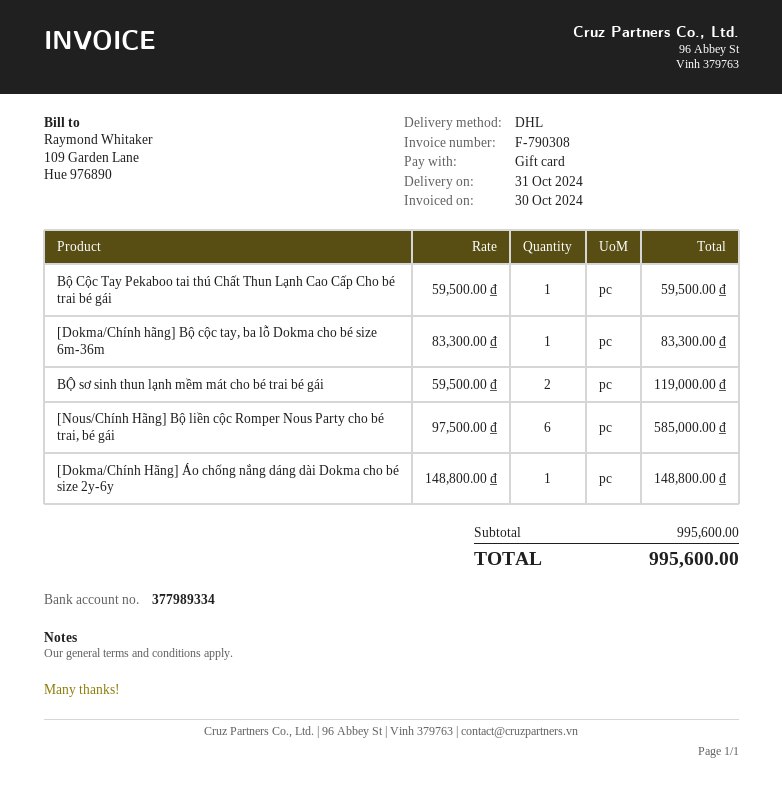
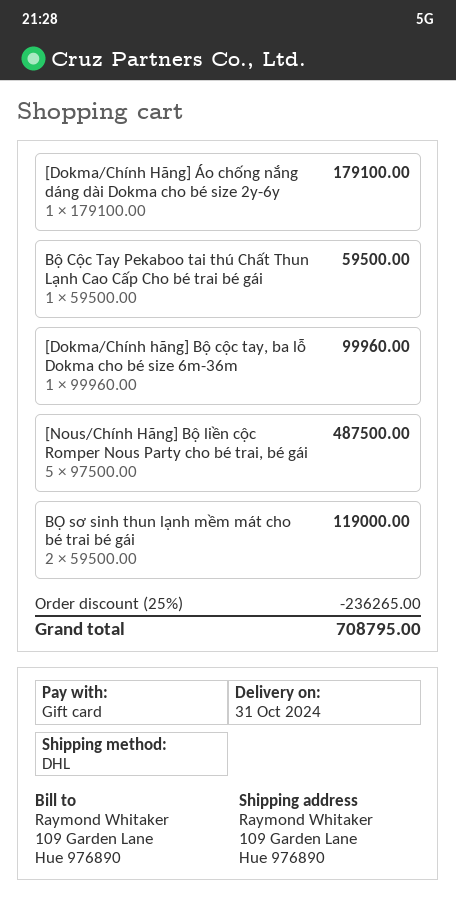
[Dokma/Chính hãng] Bộ cộc tay, ba lỗ Dokma cho bé size 6m-36m: 1 x 83300.00 = 83300.00 -> 1 x 99960.00 = 99960.00
[Nous/Chính Hãng] Bộ liền cộc Romper Nous Party cho bé trai, bé gái: 6 x 97500.00 = 585000.00 -> 5 x 97500.00 = 487500.00
[Dokma/Chính Hãng] Áo chống nắng dáng dài Dokma cho bé size 2y-6y: 1 x 148800.00 = 148800.00 -> 1 x 179100.00 = 179100.00
discount: none -> 25% = 236265.00
total: 995600.00 -> 708795.00

